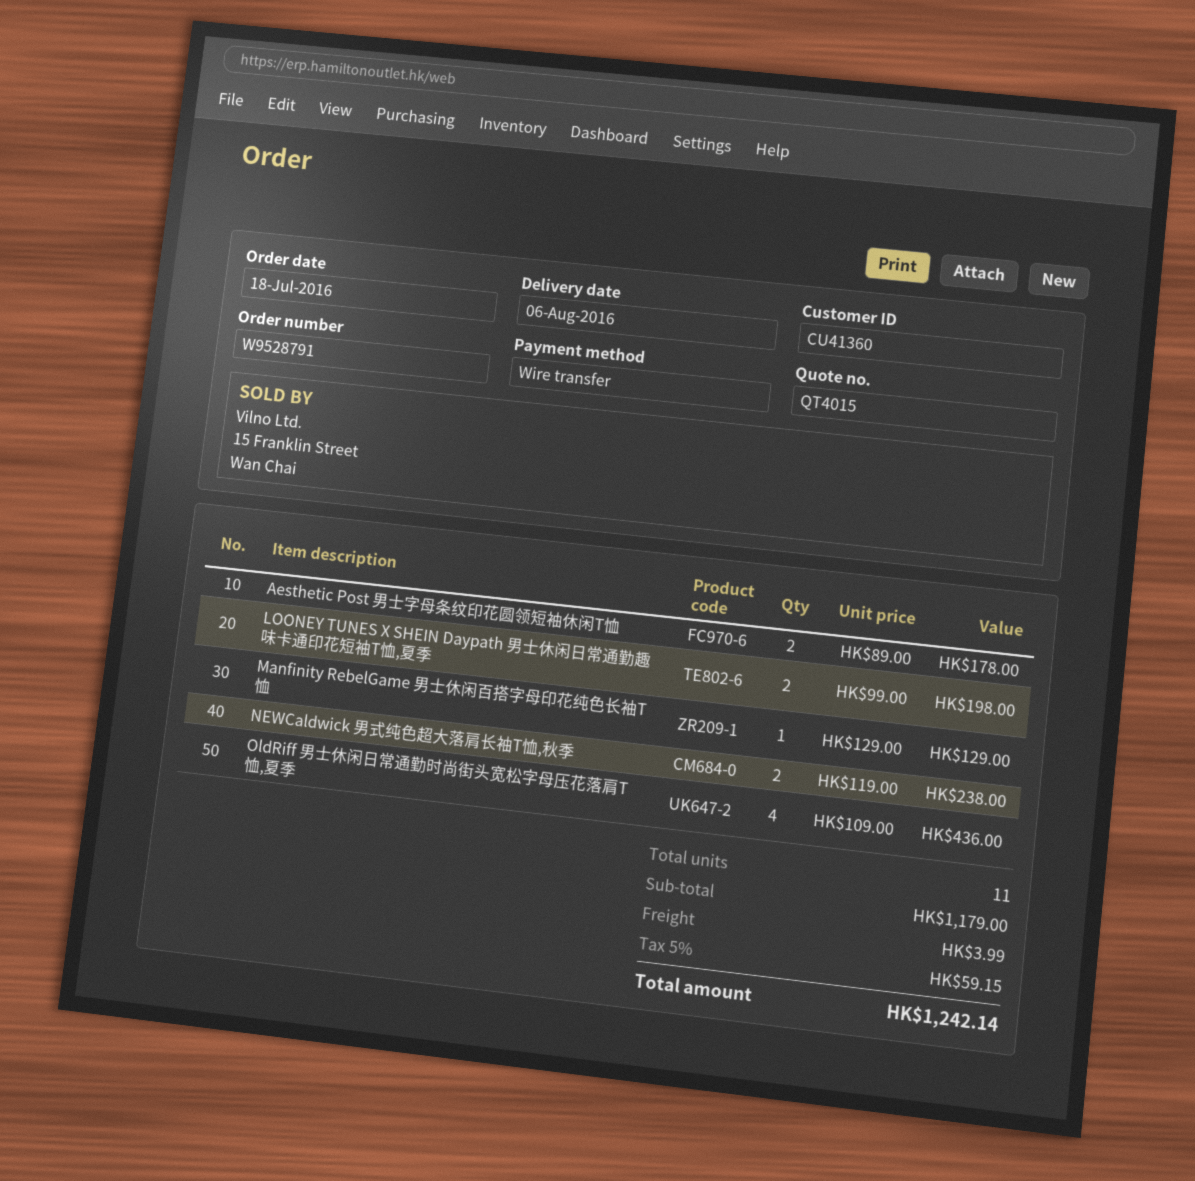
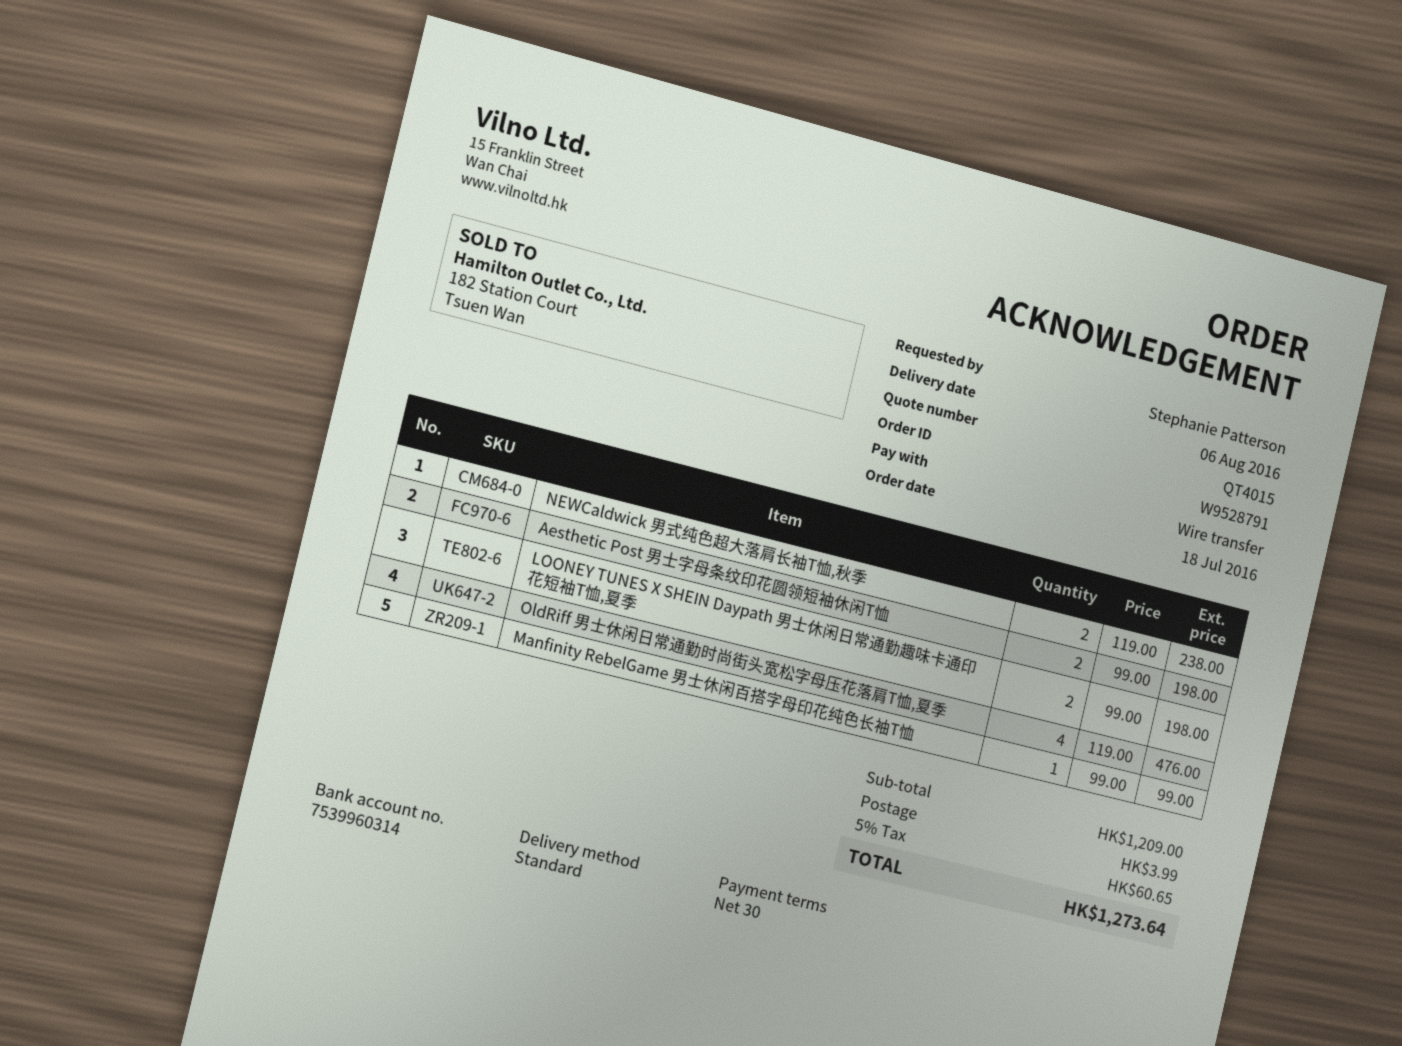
Aesthetic Post 男士字母条纹印花圆领短袖休闲T恤: 2 x 89.00 = 178.00 -> 2 x 99.00 = 198.00
Manfinity RebelGame 男士休闲百搭字母印花纯色长袖T恤: 1 x 129.00 = 129.00 -> 1 x 99.00 = 99.00
OldRiff 男士休闲日常通勤时尚街头宽松字母压花落肩T恤,夏季: 4 x 109.00 = 436.00 -> 4 x 119.00 = 476.00
subtotal: 1179.00 -> 1209.00
tax: 5% = 59.15 -> 5% = 60.65
total: 1242.14 -> 1273.64

